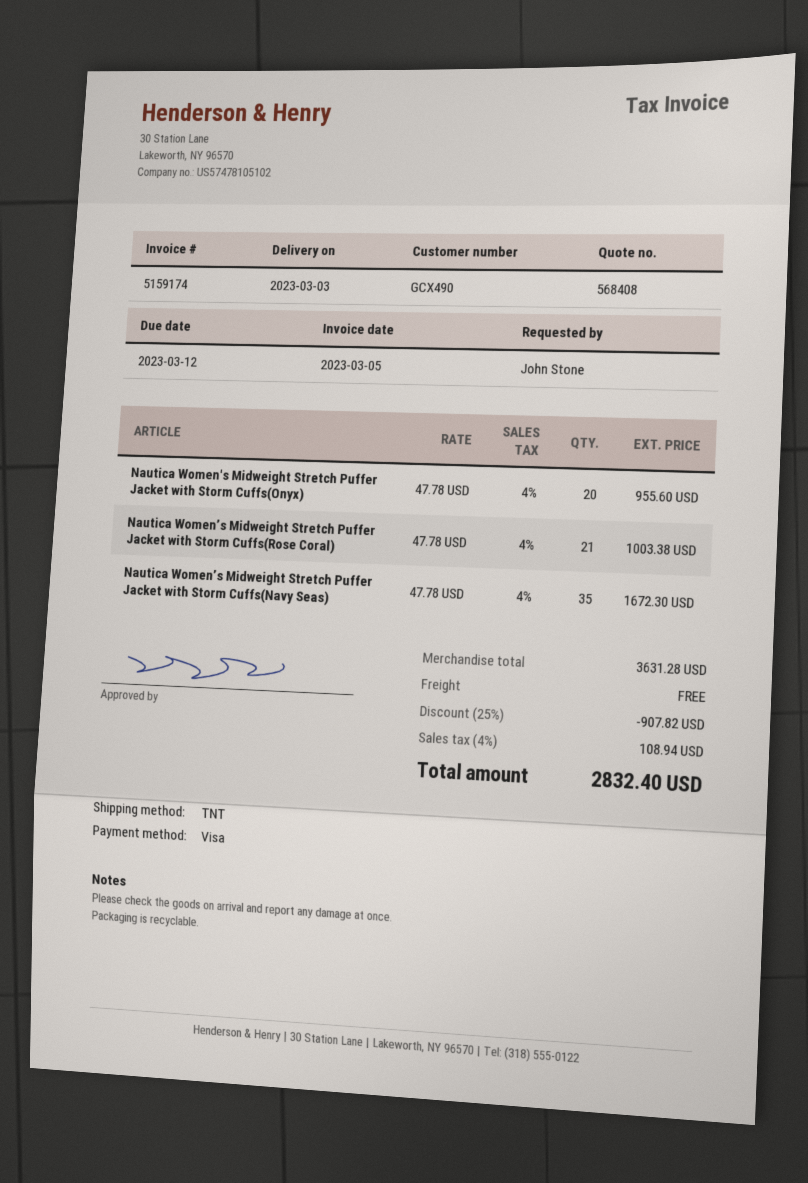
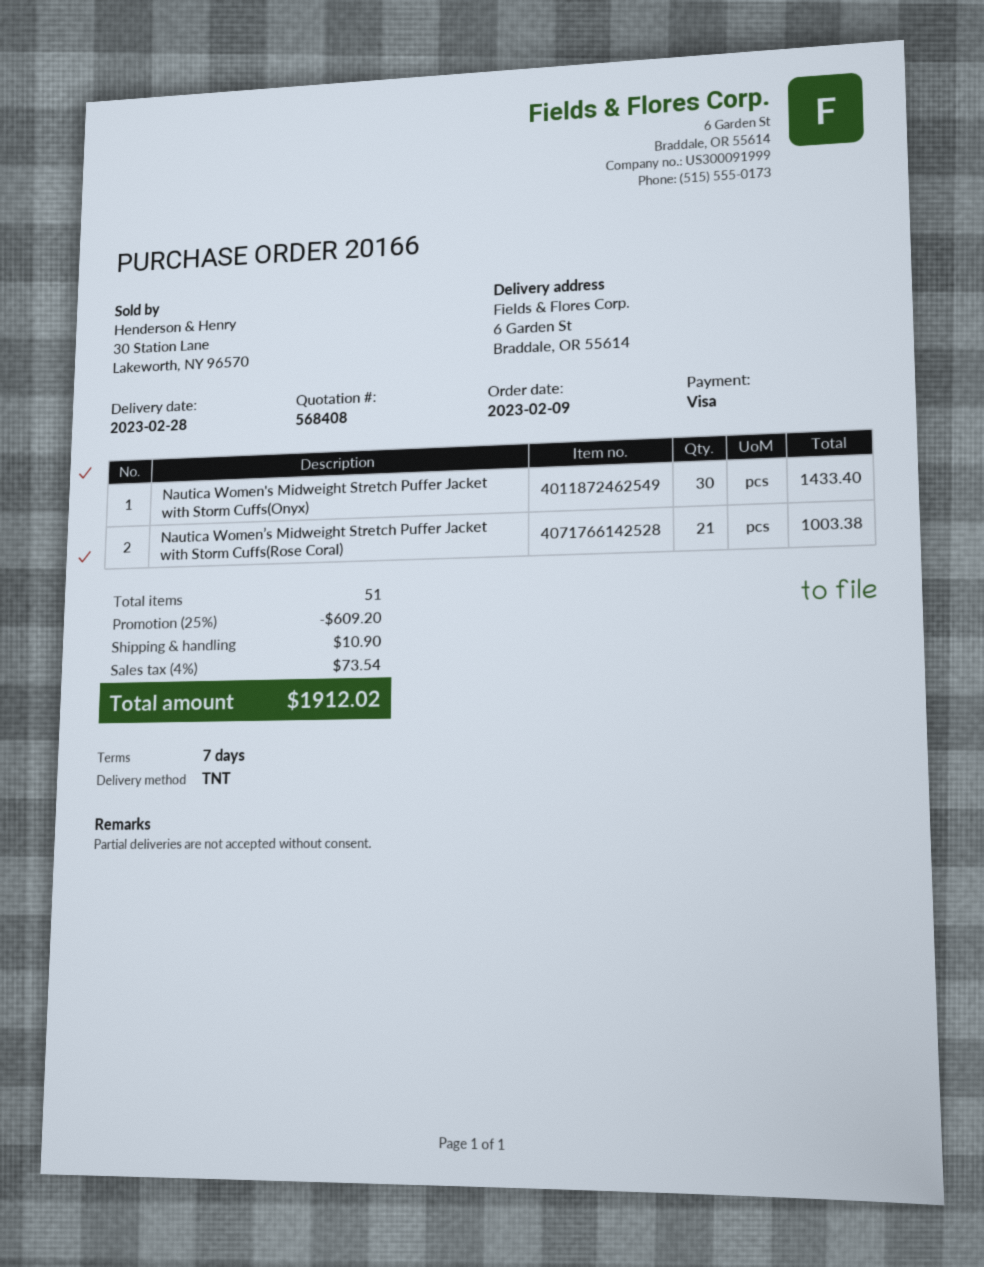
delivery date: 2023-03-03 -> 2023-02-28
Nautica Women's Midweight Stretch Puffer Jacket with Storm Cuffs(Onyx): 20 for 955.60 -> 30 for 1433.40
Nautica Women’s Midweight Stretch Puffer Jacket with Storm Cuffs(Navy Seas): 35 for 1672.30 -> none
discount: 25% = 907.82 -> 25% = 609.20
shipping: 0.00 -> 10.90
tax: 4% = 108.94 -> 4% = 73.54
total: 2832.40 -> 1912.02

